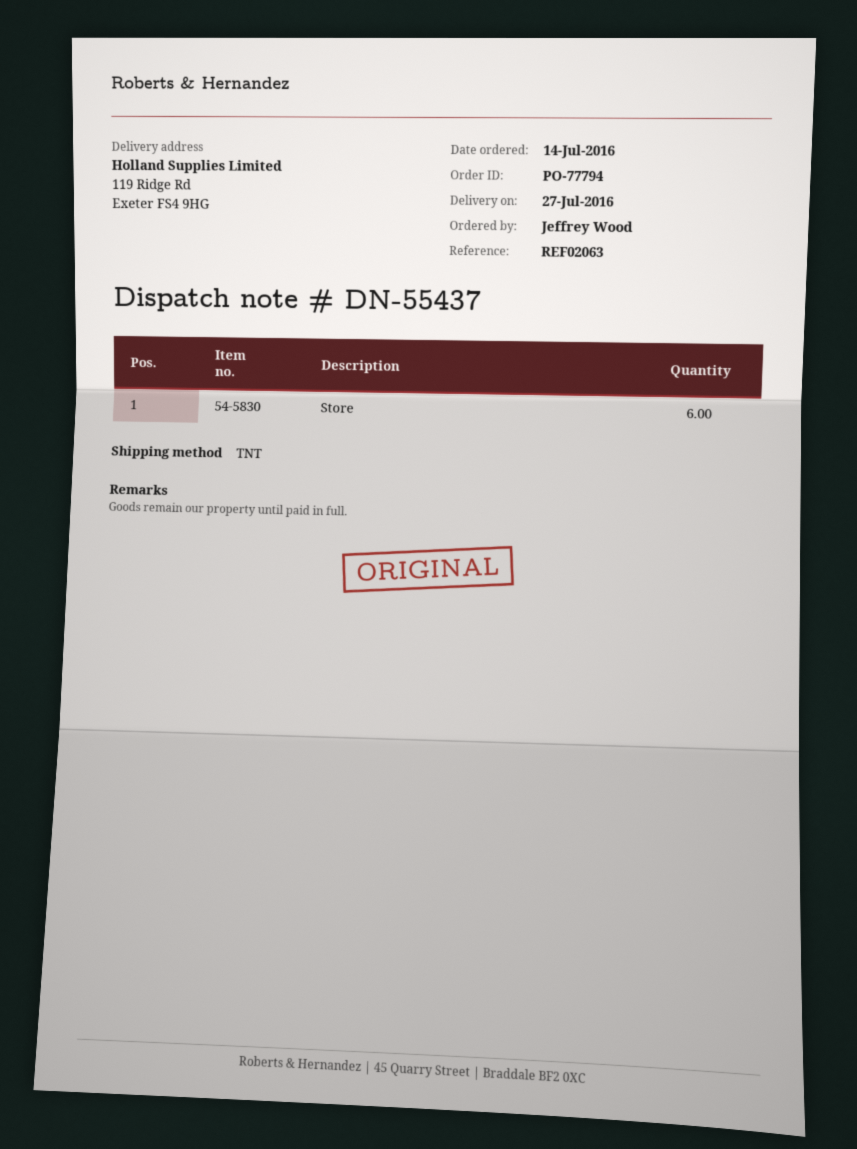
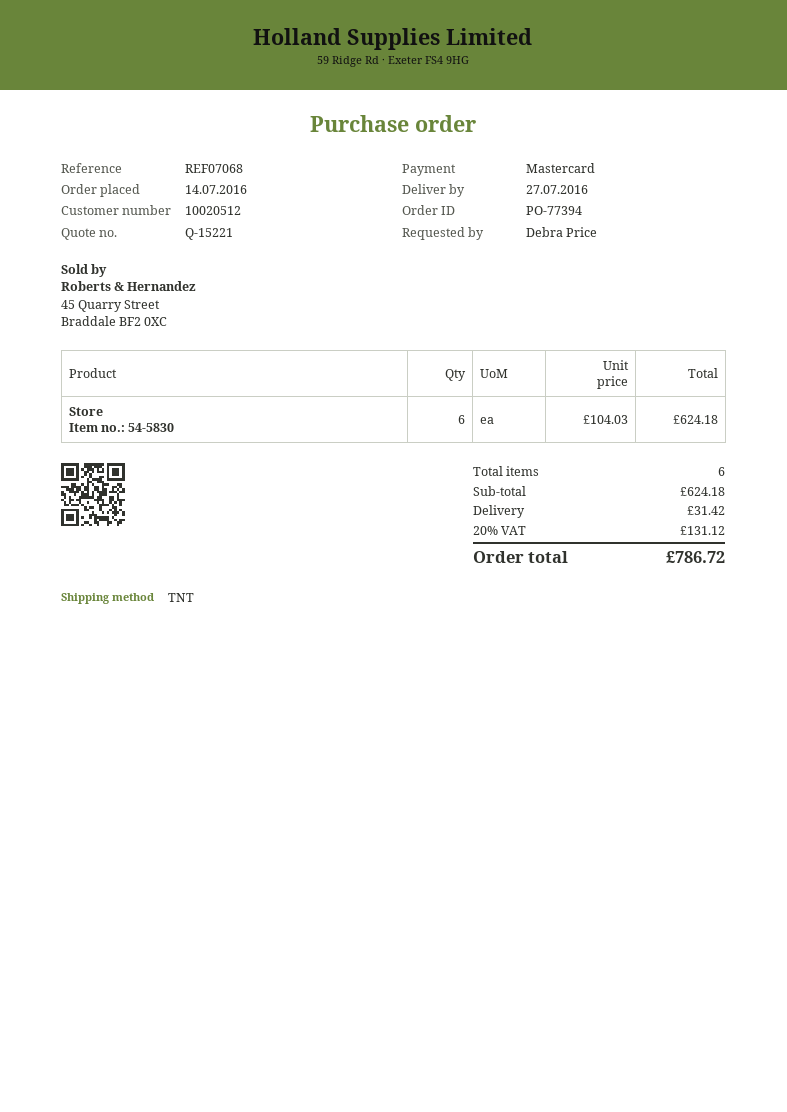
order number: PO-77794 -> PO-77394
reference: REF02063 -> REF07068
ordered by: Jeffrey Wood -> Debra Price

